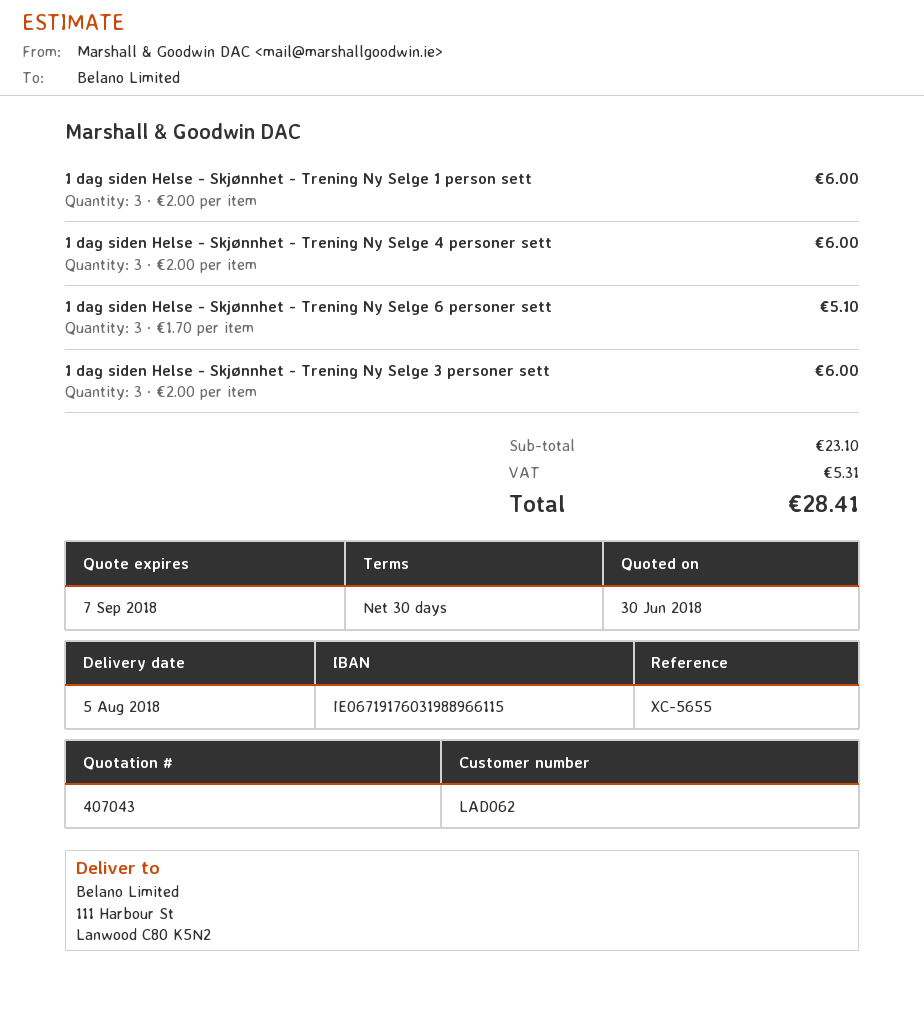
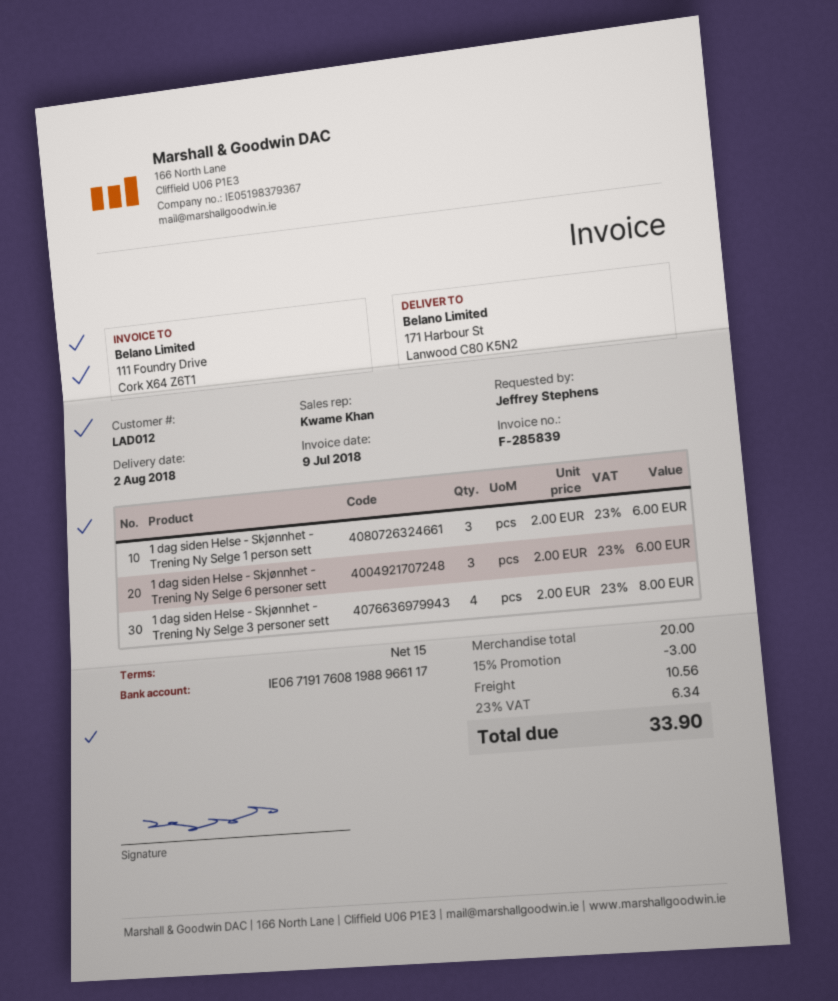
delivery date: 2018-08-05 -> 2018-08-02
payment terms: 30 days -> 15 days
customer number: LAD062 -> LAD012
bank account: IE06719176031988966115 -> IE06719176081988966117
ship to: 111 Harbour St, Lanwood C80 K5N2 -> 171 Harbour St, Lanwood C80 K5N2
1 dag siden Helse - Skjønnhet - Trening Ny Selge 4 personer sett: 3 x 2.00 = 6.00 -> none
1 dag siden Helse - Skjønnhet - Trening Ny Selge 6 personer sett: 3 x 1.70 = 5.10 -> 3 x 2.00 = 6.00
1 dag siden Helse - Skjønnhet - Trening Ny Selge 3 personer sett: 3 x 2.00 = 6.00 -> 4 x 2.00 = 8.00
subtotal: 23.10 -> 20.00
discount: none -> 15% = 3.00
shipping: none -> 10.56
tax: 5.31 -> 6.34
total: 28.41 -> 33.90

